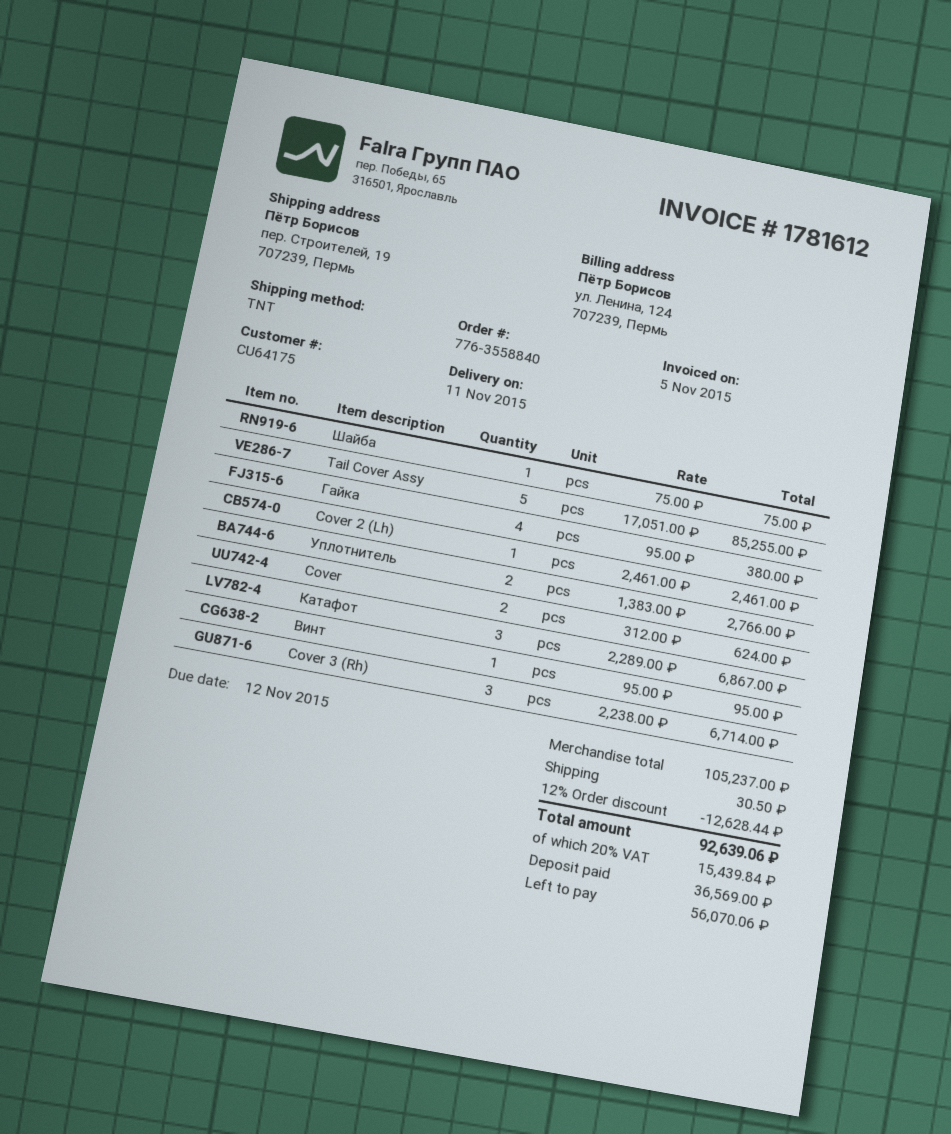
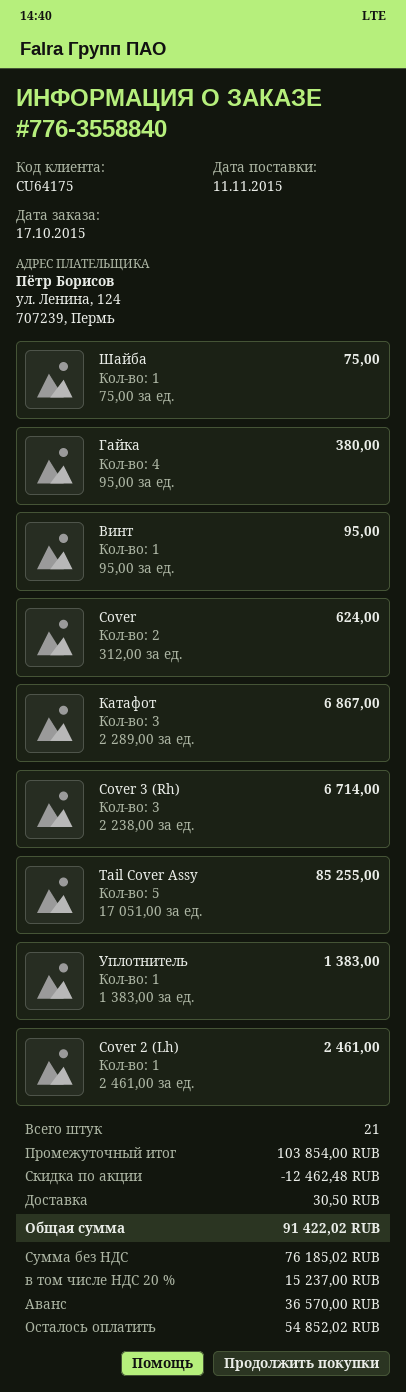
Уплотнитель: 2 x 1383.00 = 2766.00 -> 1 x 1383.00 = 1383.00
subtotal: 105237.00 -> 103854.00
discount: 12628.44 -> 12462.48
tax: 20% = 15439.84 -> 20% = 15237.00
total: 92639.06 -> 91422.02
deposit: 36569.00 -> 36570.00
balance: 56070.06 -> 54852.02

